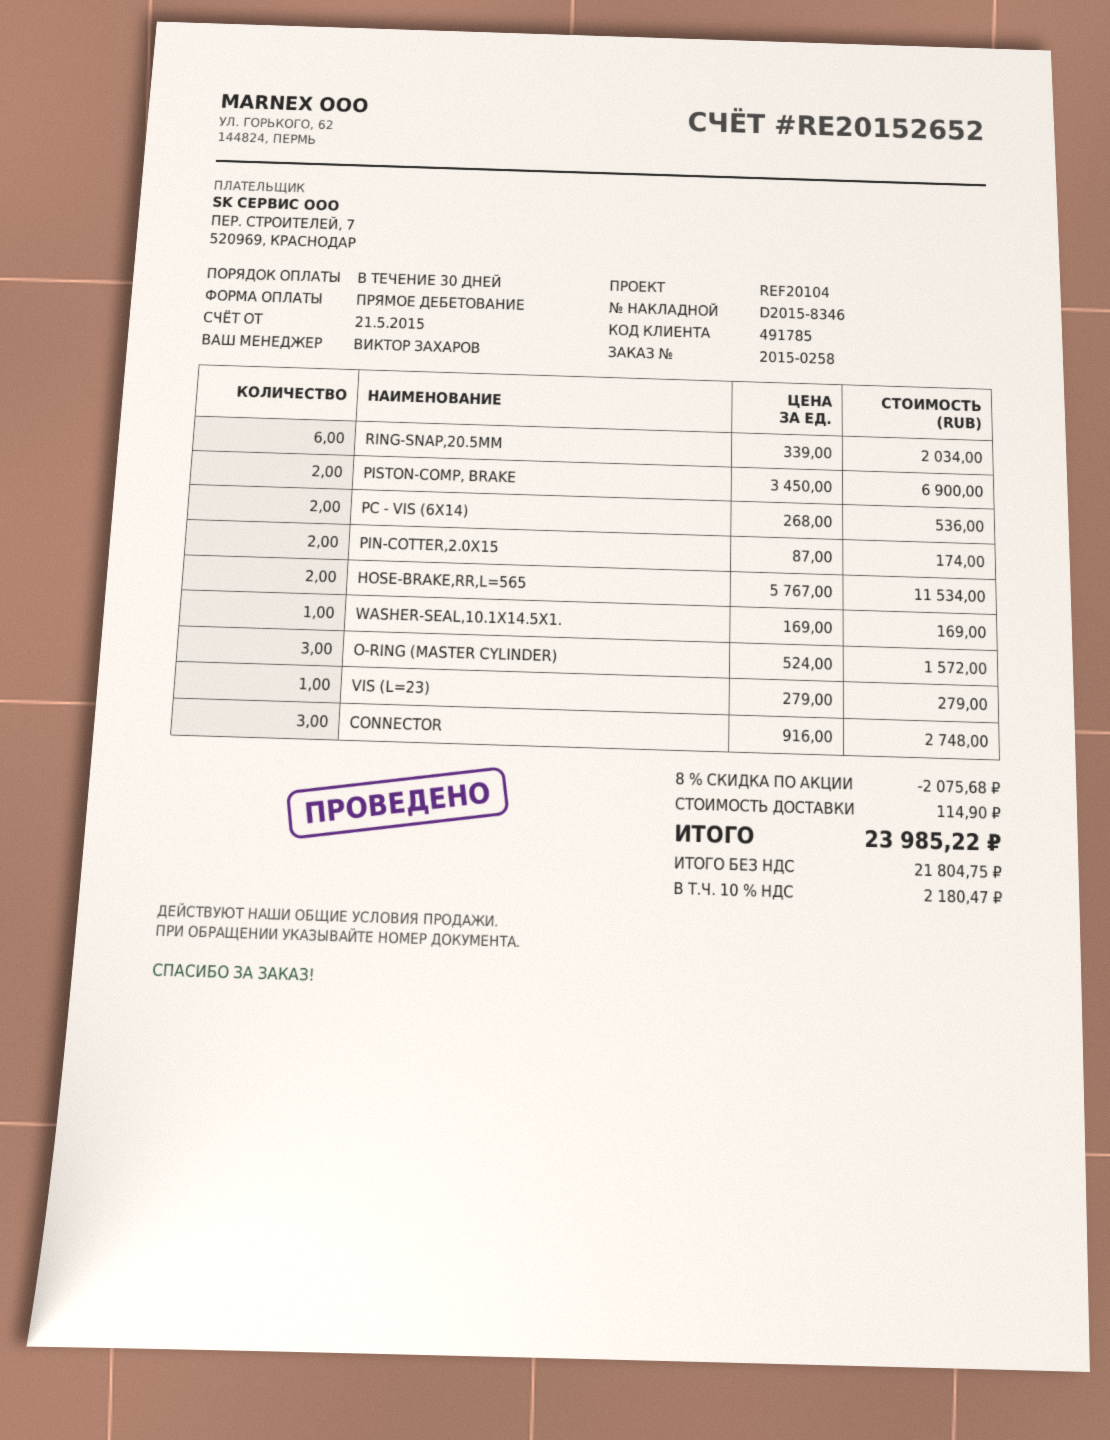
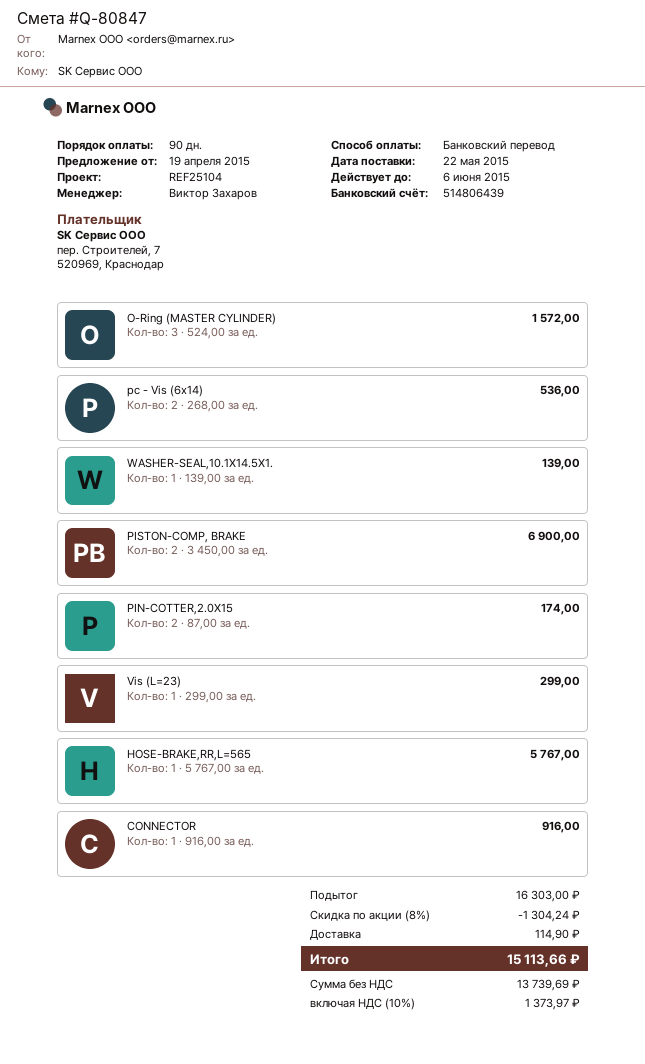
payment terms: 30 days -> 90 days
reference: REF20104 -> REF25104
payment method: direct debit -> bank transfer
RING-SNAP,20.5MM: 6 x 339.00 = 2034.00 -> none
HOSE-BRAKE,RR,L=565: 2 x 5767.00 = 11534.00 -> 1 x 5767.00 = 5767.00
WASHER-SEAL,10.1X14.5X1.: 1 x 169.00 = 169.00 -> 1 x 139.00 = 139.00
VIS (L=23): 1 x 279.00 = 279.00 -> 1 x 299.00 = 299.00
CONNECTOR: 3 x 916.00 = 2748.00 -> 1 x 916.00 = 916.00
discount: 8% = 2075.68 -> 8% = 1304.24
net: 21804.75 -> 13739.69
tax: 10% = 2180.47 -> 10% = 1373.97
total: 23985.22 -> 15113.66

